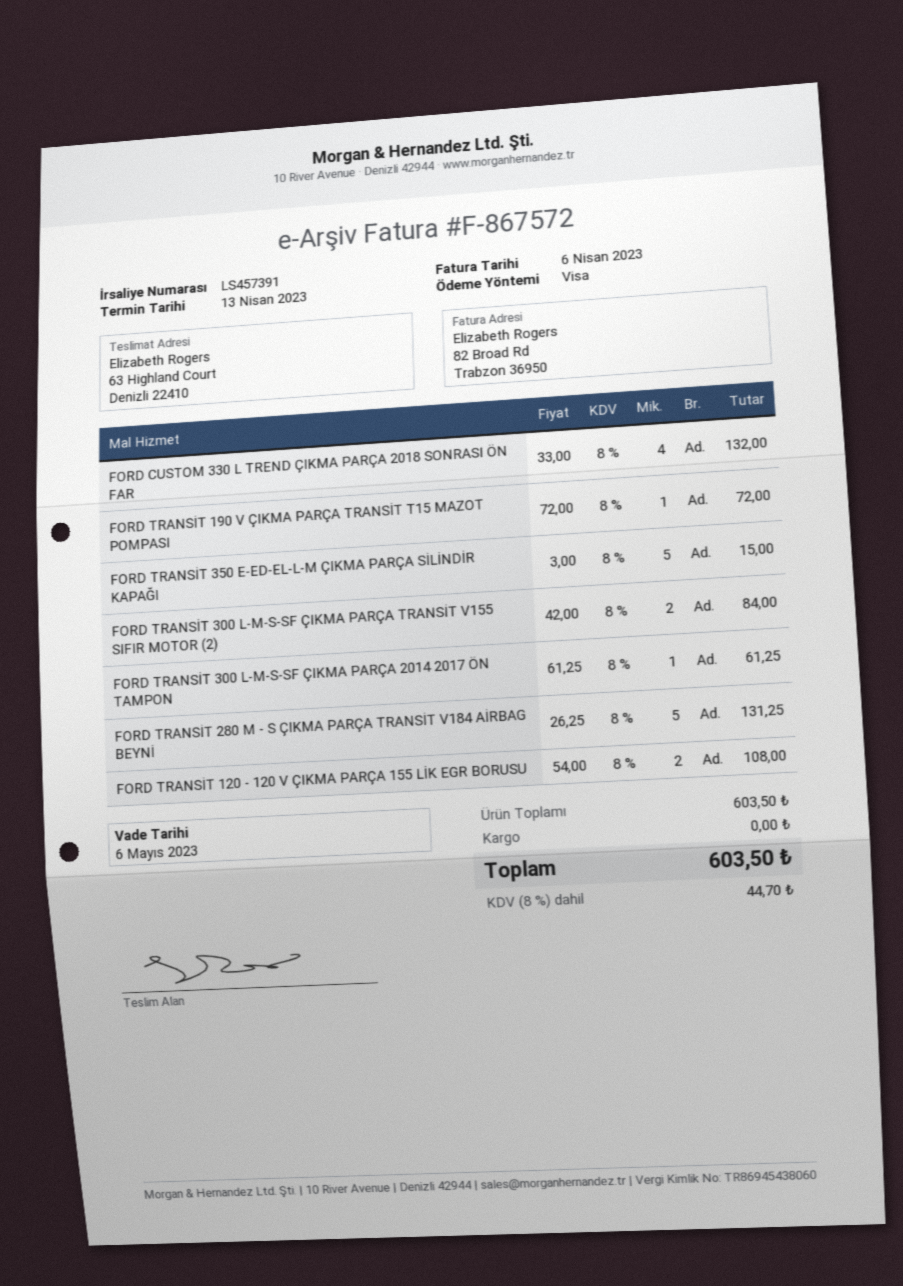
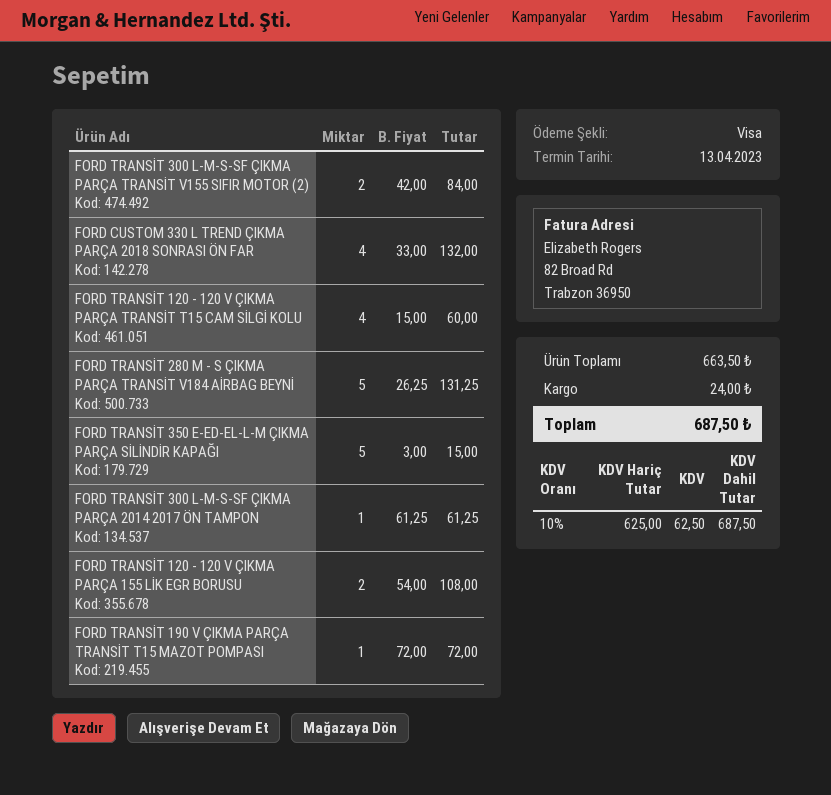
FORD TRANSİT 120 - 120 V ÇIKMA PARÇA TRANSİT T15 CAM SİLGİ KOLU: none -> 4 x 15.00 = 60.00
subtotal: 603.50 -> 663.50
shipping: 0.00 -> 24.00
tax: 8% = 44.70 -> 10% = 62.50
total: 603.50 -> 687.50

